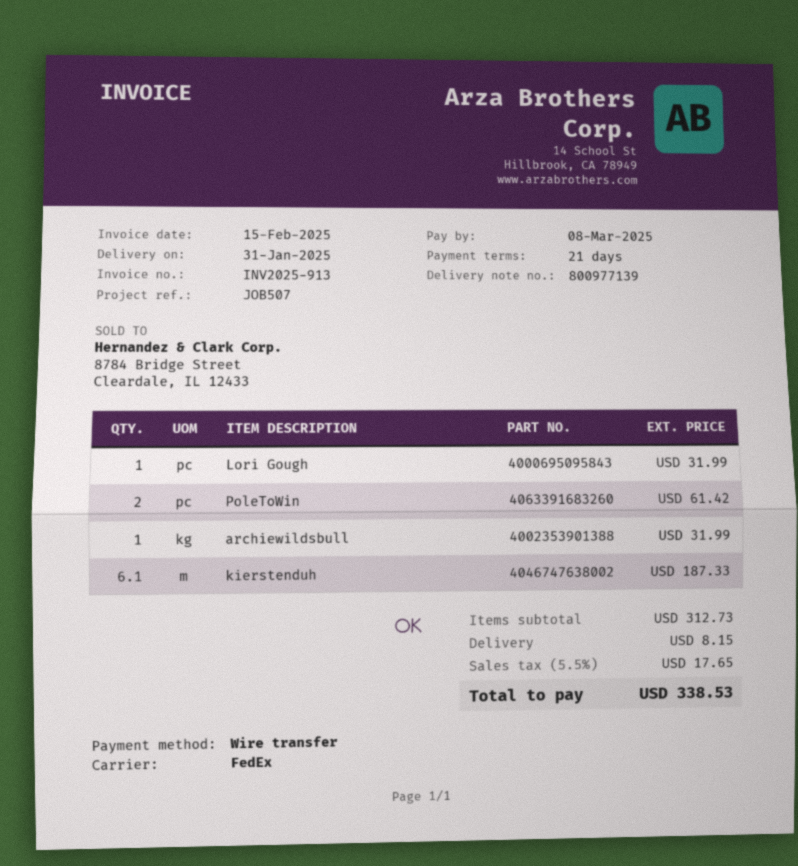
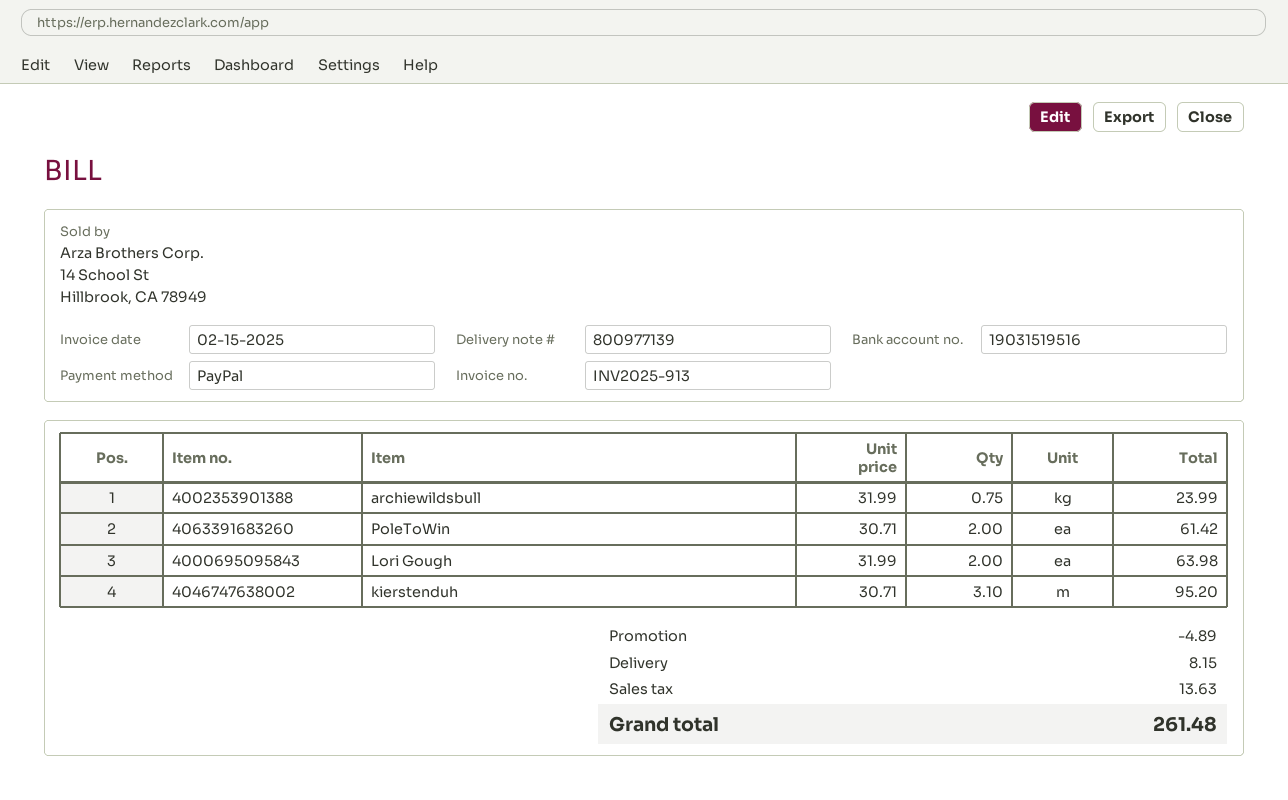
payment method: bank transfer -> PayPal
Lori Gough: 1 for 31.99 -> 2 for 63.98
archiewildsbull: 1 for 31.99 -> 0.75 for 23.99
kierstenduh: 6.1 for 187.33 -> 3.1 for 95.20
discount: none -> 4.89
tax: 17.65 -> 13.63
total: 338.53 -> 261.48

